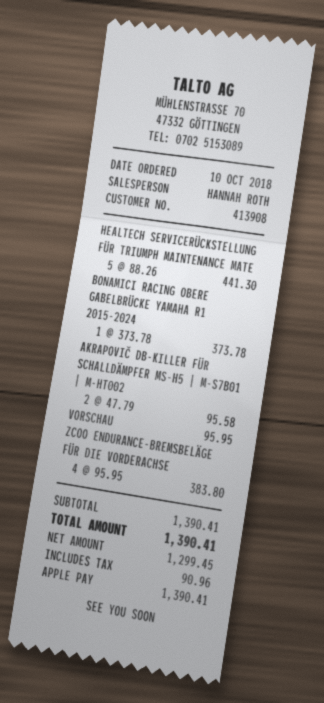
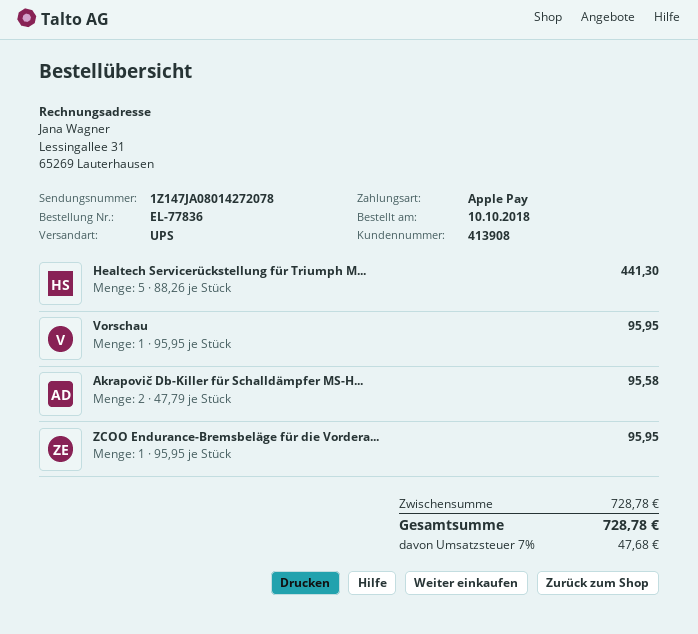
BONAMICI RACING OBERE GABELBRÜCKE YAMAHA R1 2015-2024: 1 x 373.78 = 373.78 -> none
ZCOO ENDURANCE-BREMSBELÄGE FÜR DIE VORDERACHSE: 4 x 95.95 = 383.80 -> 1 x 95.95 = 95.95
subtotal: 1390.41 -> 728.78
tax: 90.96 -> 47.68
total: 1390.41 -> 728.78

